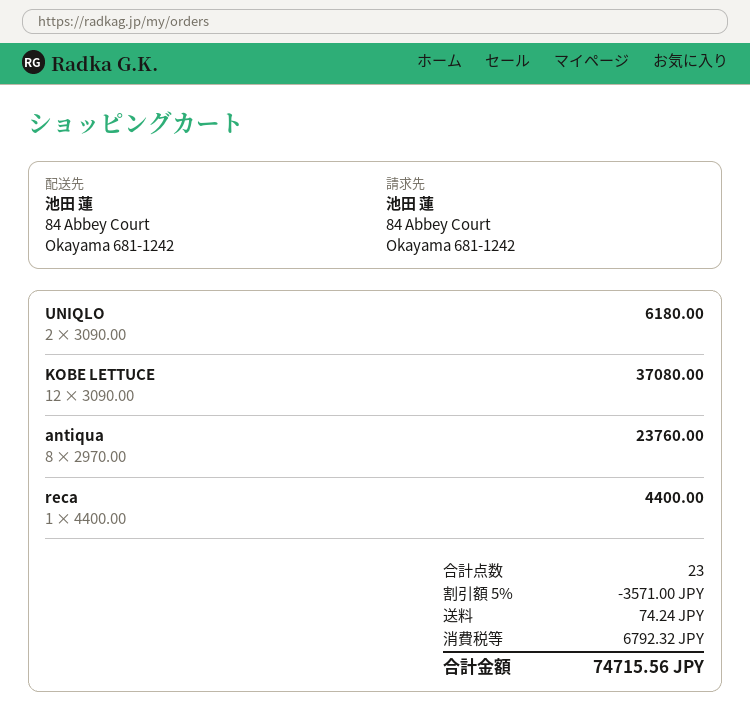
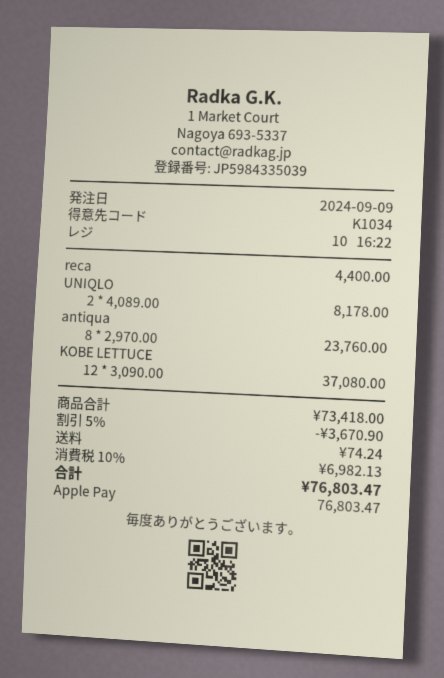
UNIQLO: 2 x 3090.00 = 6180.00 -> 2 x 4089.00 = 8178.00
discount: 5% = 3571.00 -> 5% = 3670.90
tax: 6792.32 -> 6982.13
total: 74715.56 -> 76803.47

